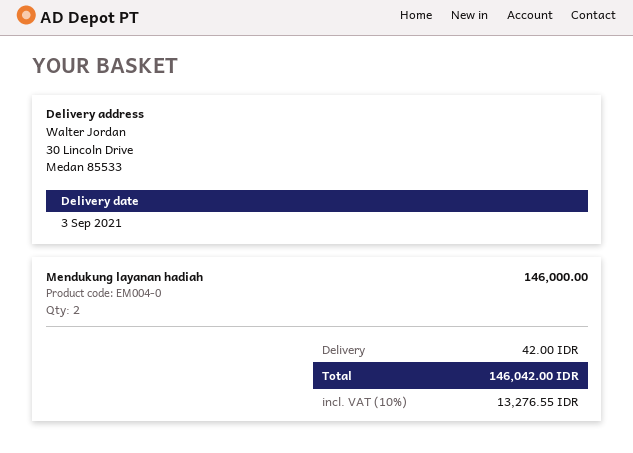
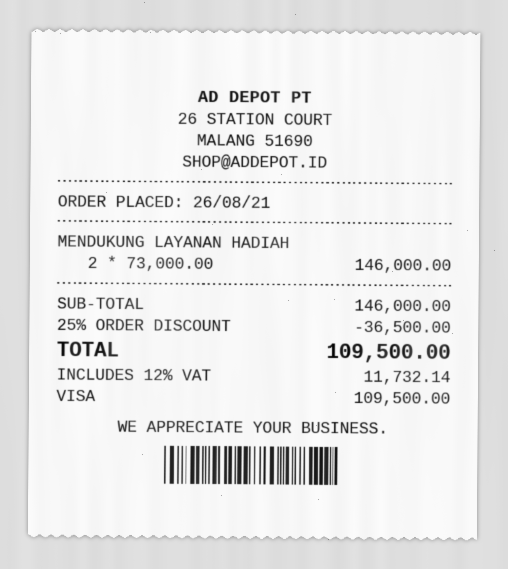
discount: none -> 25% = 36500.00
shipping: 42.00 -> none
tax: 10% = 13276.55 -> 12% = 11732.14
total: 146042.00 -> 109500.00

